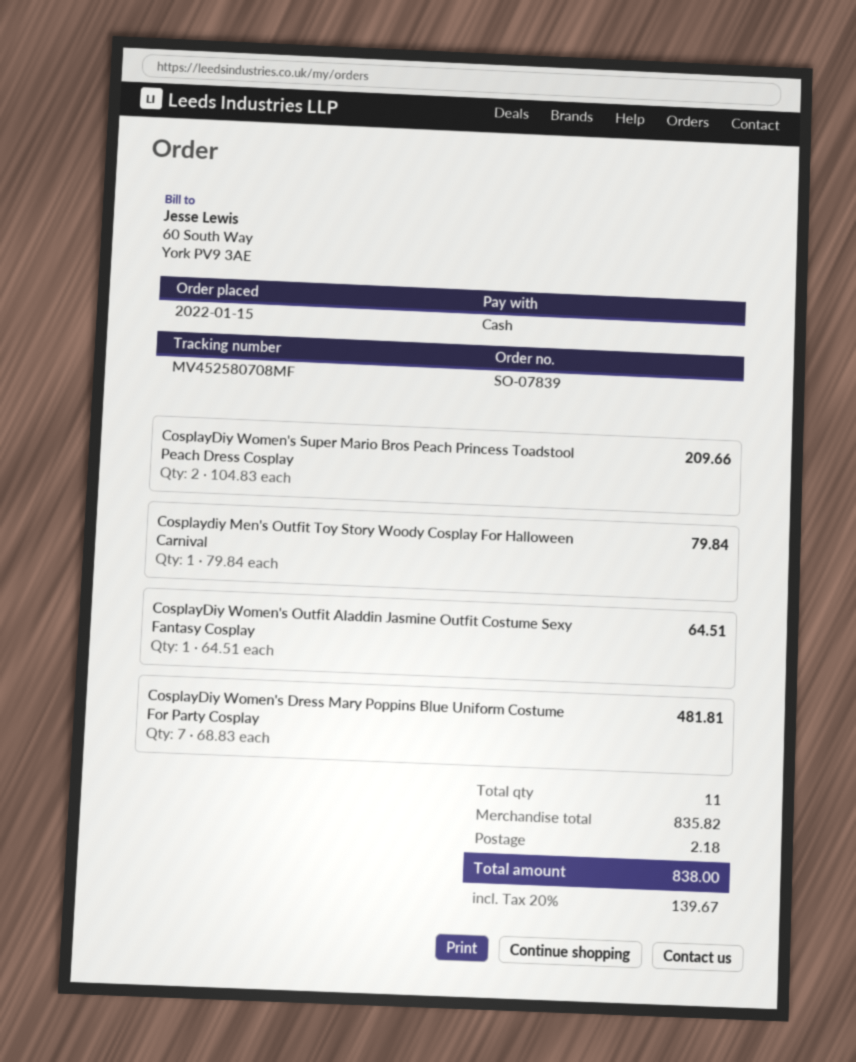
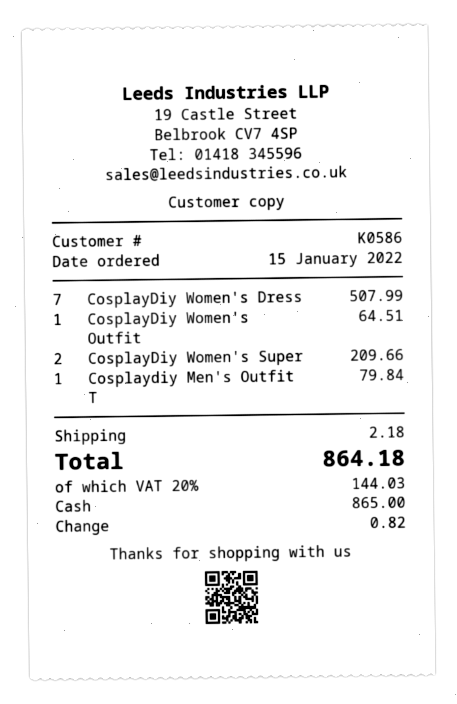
CosplayDiy Women's Dress Mary Poppins Blue Uniform Costume For Party Cosplay: 7 for 481.81 -> 7 for 507.99
tax: 20% = 139.67 -> 20% = 144.03
total: 838.00 -> 864.18

